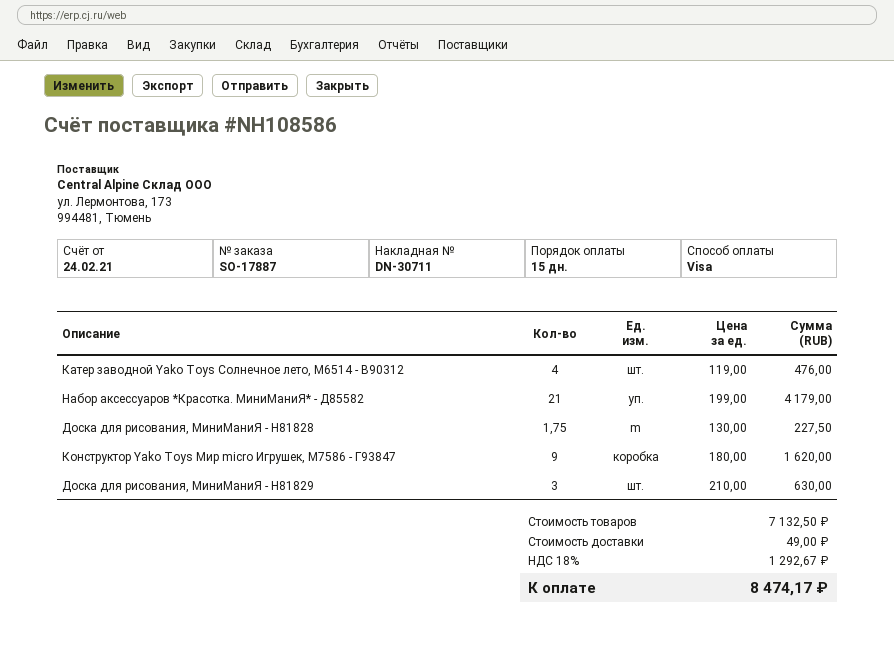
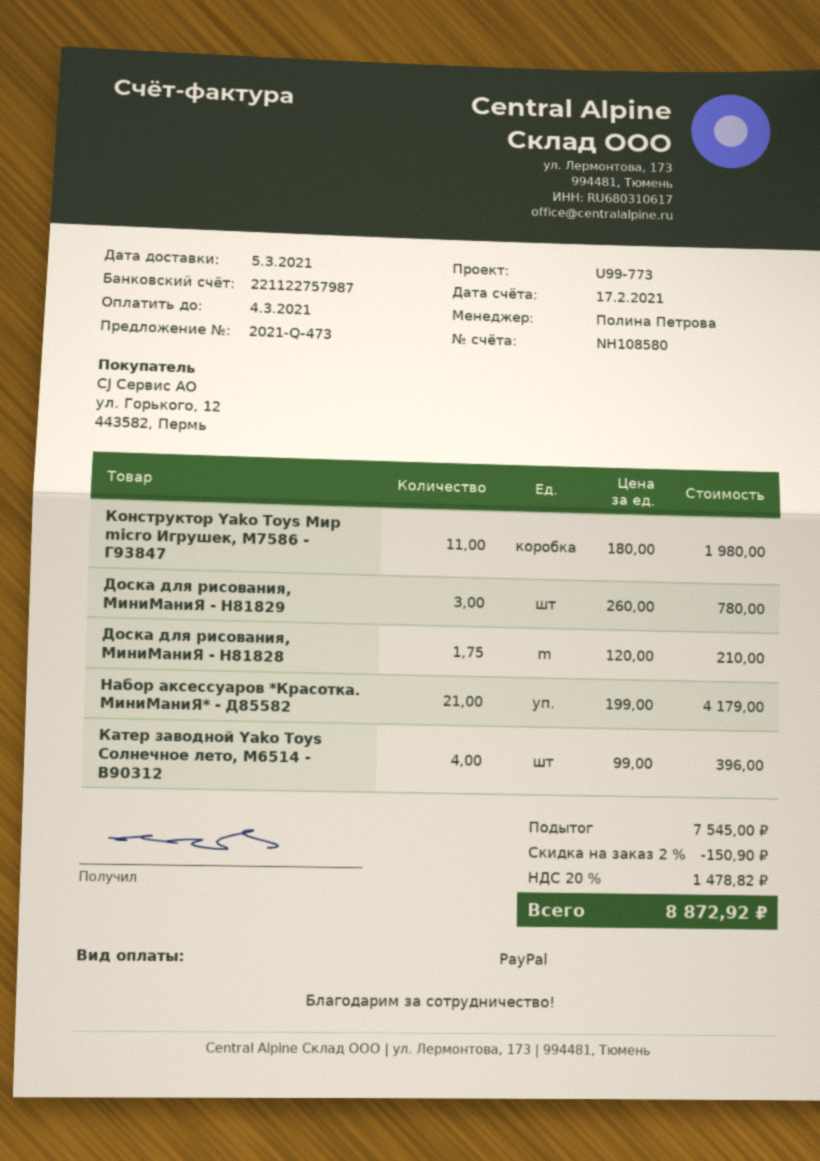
invoice number: NH108586 -> NH108580
invoice date: 2021-02-24 -> 2021-02-17
payment method: Visa -> PayPal
Катер заводной Yako Toys Солнечное лето, M6514 - В90312: 4 x 119.00 = 476.00 -> 4 x 99.00 = 396.00
Доска для рисования, МиниМаниЯ - Н81828: 1.75 x 130.00 = 227.50 -> 1.75 x 120.00 = 210.00
Конструктор Yako Toys Мир micro Игрушек, M7586 - Г93847: 9 x 180.00 = 1620.00 -> 11 x 180.00 = 1980.00
Доска для рисования, МиниМаниЯ - Н81829: 3 x 210.00 = 630.00 -> 3 x 260.00 = 780.00
subtotal: 7132.50 -> 7545.00
discount: none -> 2% = 150.90
shipping: 49.00 -> none
tax: 18% = 1292.67 -> 20% = 1478.82
total: 8474.17 -> 8872.92

